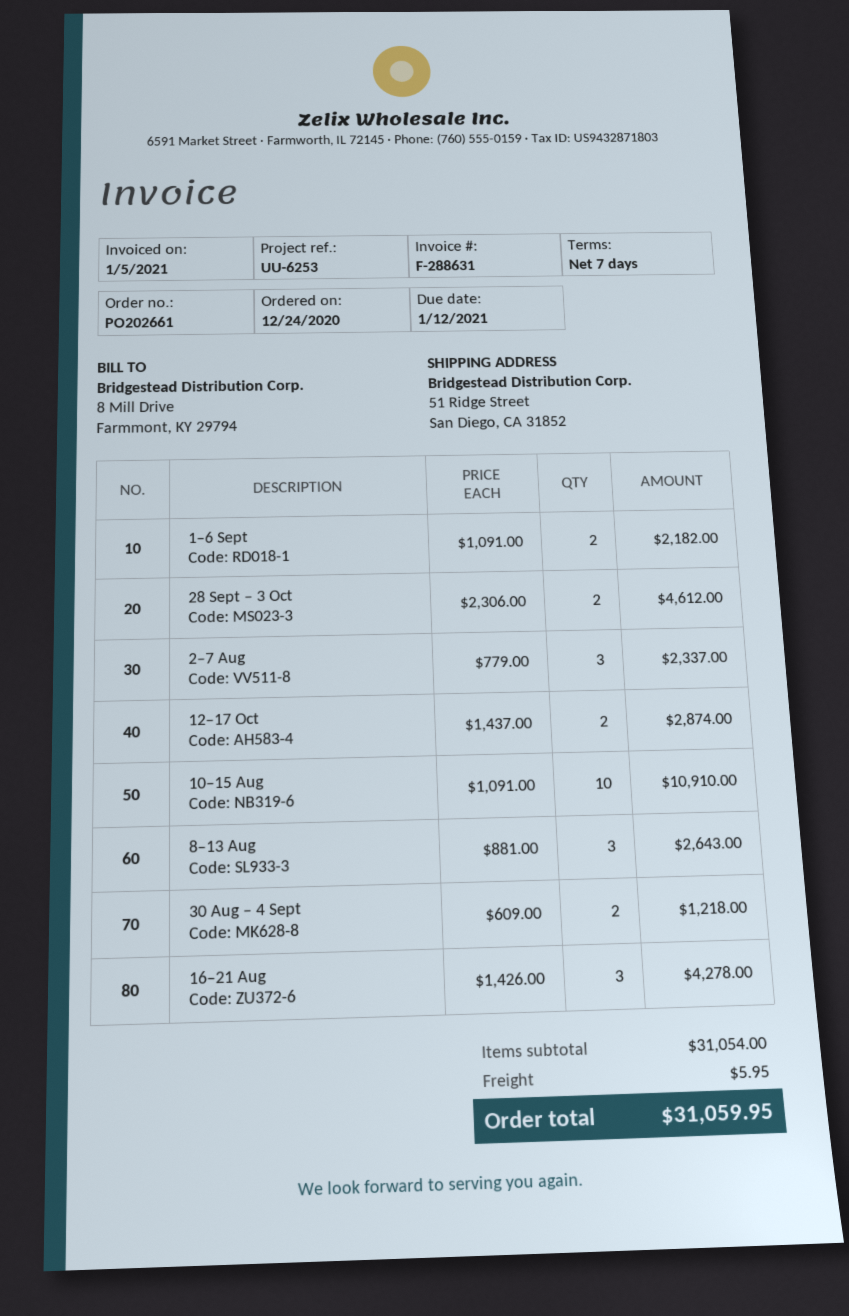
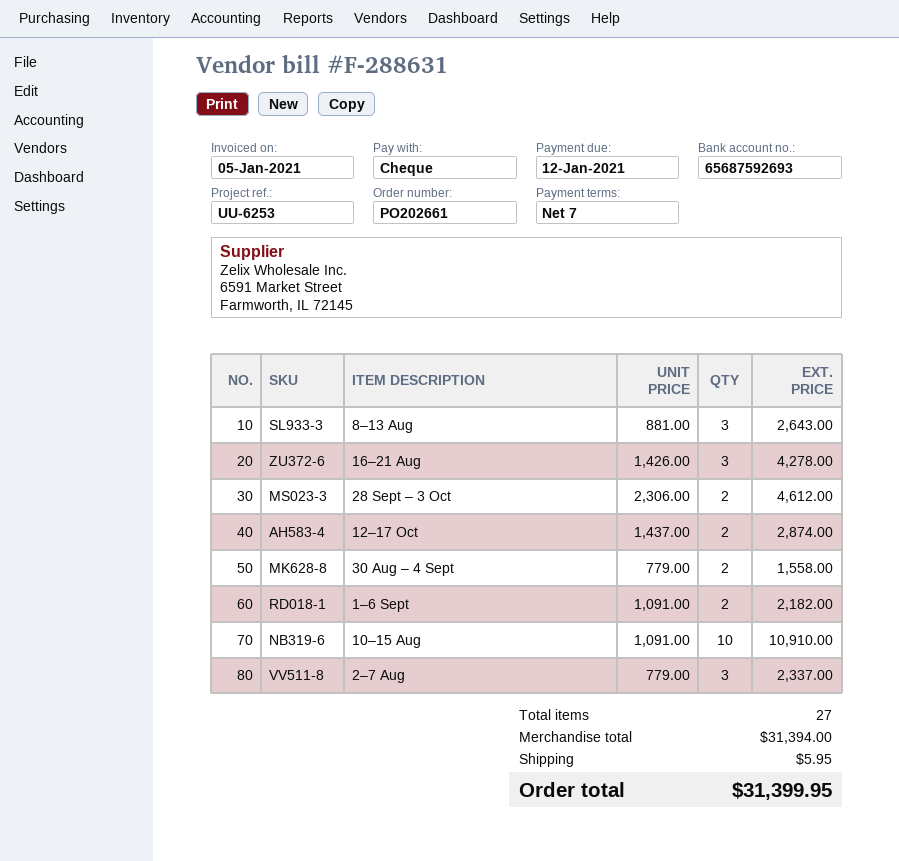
30 Aug – 4 Sept: 2 x 609.00 = 1218.00 -> 2 x 779.00 = 1558.00
subtotal: 31054.00 -> 31394.00
total: 31059.95 -> 31399.95

